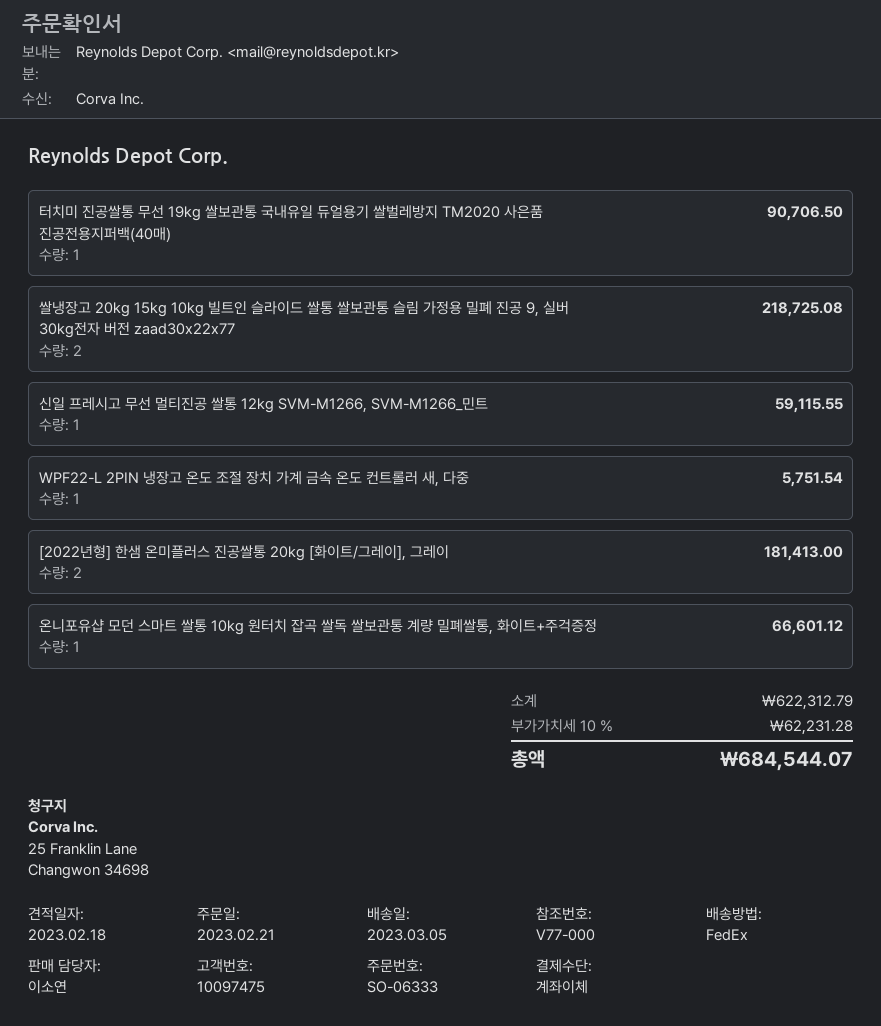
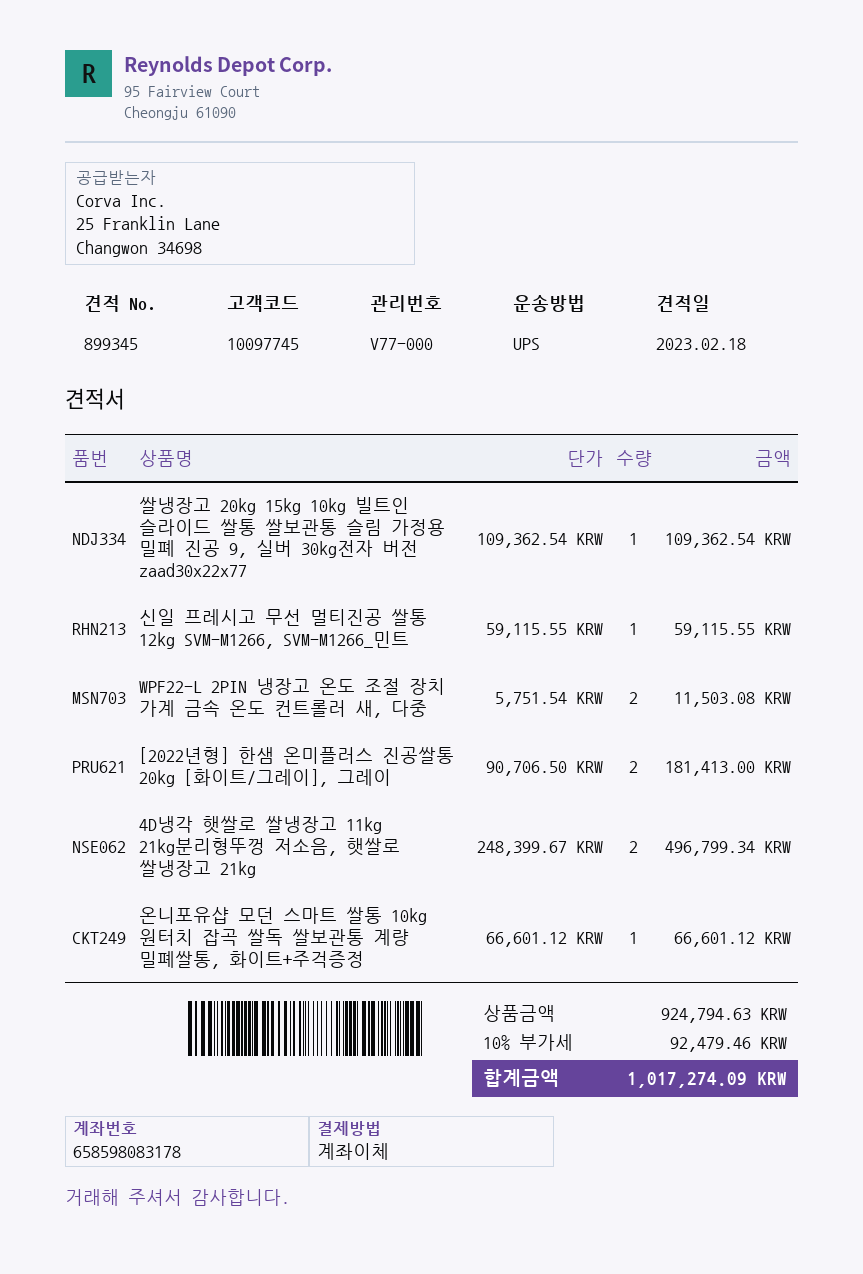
customer number: 10097475 -> 10097745
shipping method: FedEx -> UPS
터치미 진공쌀통 무선 19kg 쌀보관통 국내유일 듀얼용기 쌀벌레방지 TM2020 사은품 진공전용지퍼백(40매): 1 for 90706.50 -> none
쌀냉장고 20kg 15kg 10kg 빌트인 슬라이드 쌀통 쌀보관통 슬림 가정용 밀폐 진공 9, 실버 30kg전자 버전 zaad30x22x77: 2 for 218725.08 -> 1 for 109362.54
WPF22-L 2PIN 냉장고 온도 조절 장치 가계 금속 온도 컨트롤러 새, 다중: 1 for 5751.54 -> 2 for 11503.08
4D냉각 햇쌀로 쌀냉장고 11kg 21kg분리형뚜껑 저소음, 햇쌀로 쌀냉장고 21kg: none -> 2 for 496799.34
subtotal: 622312.79 -> 924794.63
tax: 10% = 62231.28 -> 10% = 92479.46
total: 684544.07 -> 1017274.09

